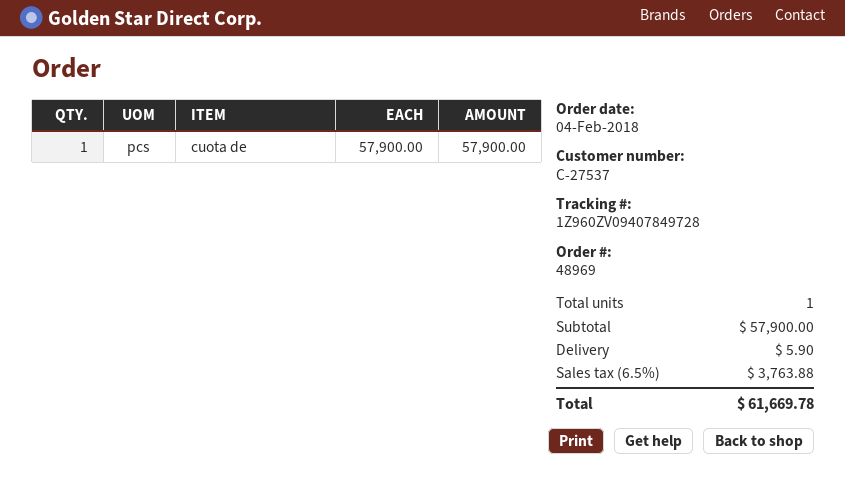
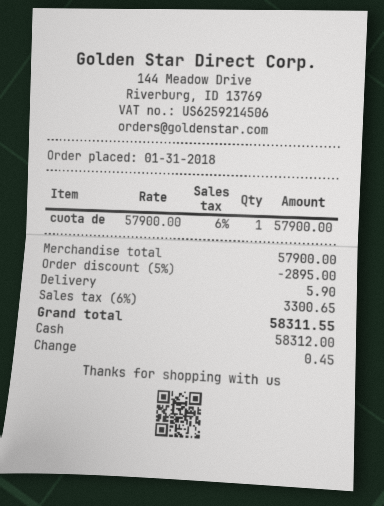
order date: 2018-02-04 -> 2018-01-31
discount: none -> 5% = 2895.00
tax: 6.5% = 3763.88 -> 6% = 3300.65
total: 61669.78 -> 58311.55

